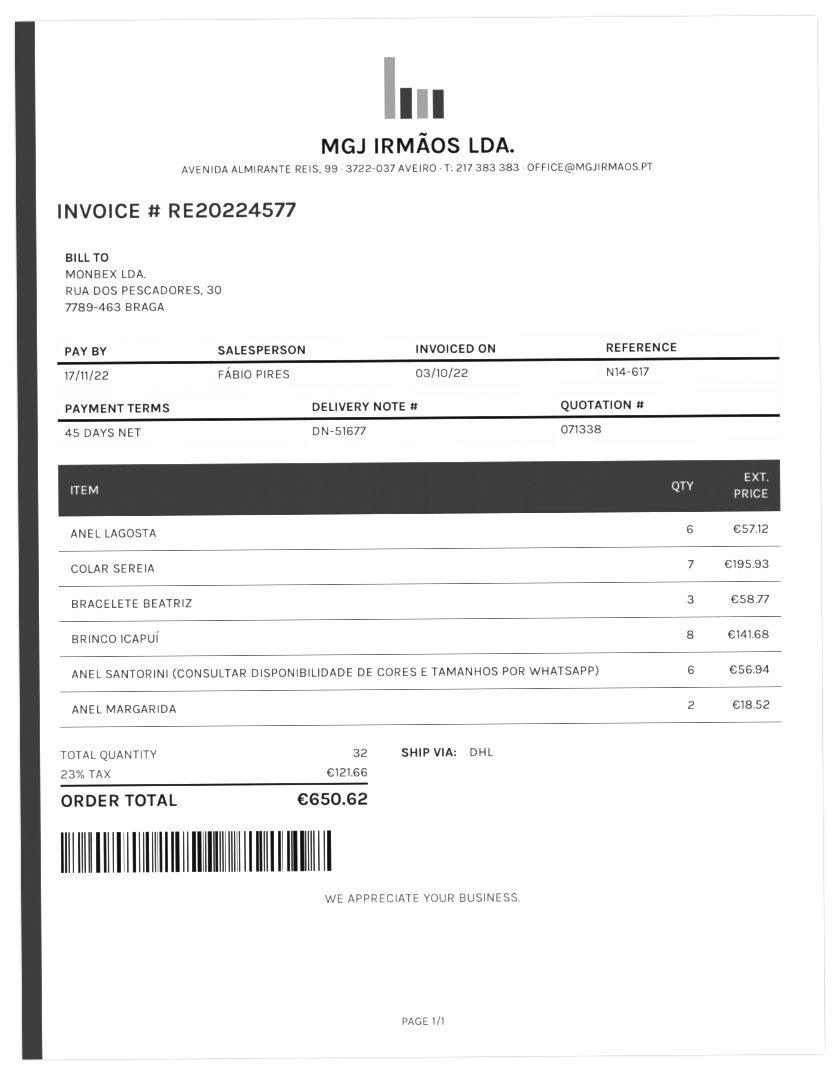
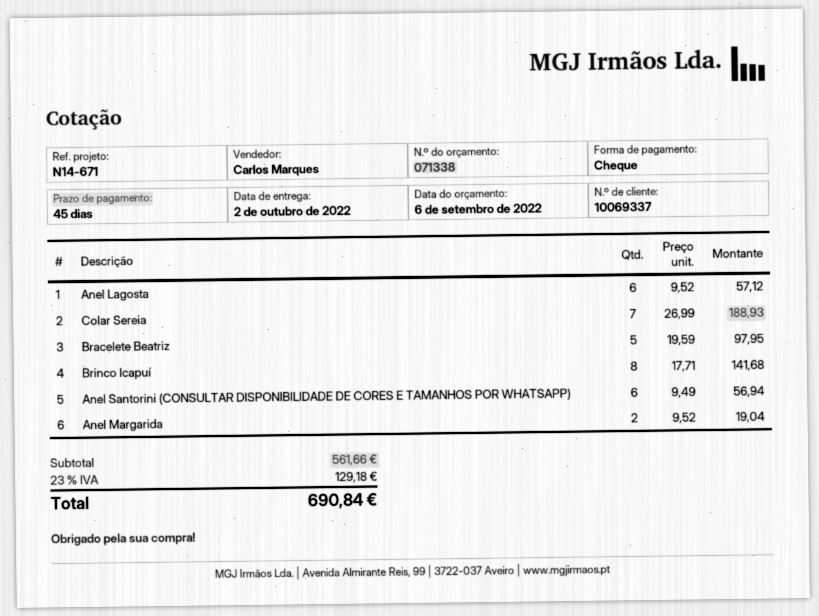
reference: N14-617 -> N14-671
sales rep: FÁBIO PIRES -> Carlos Marques
COLAR SEREIA: 7 for 195.93 -> 7 for 188.93
BRACELETE BEATRIZ: 3 for 58.77 -> 5 for 97.95
ANEL MARGARIDA: 2 for 18.52 -> 2 for 19.04
tax: 23% = 121.66 -> 23% = 129.18
total: 650.62 -> 690.84

